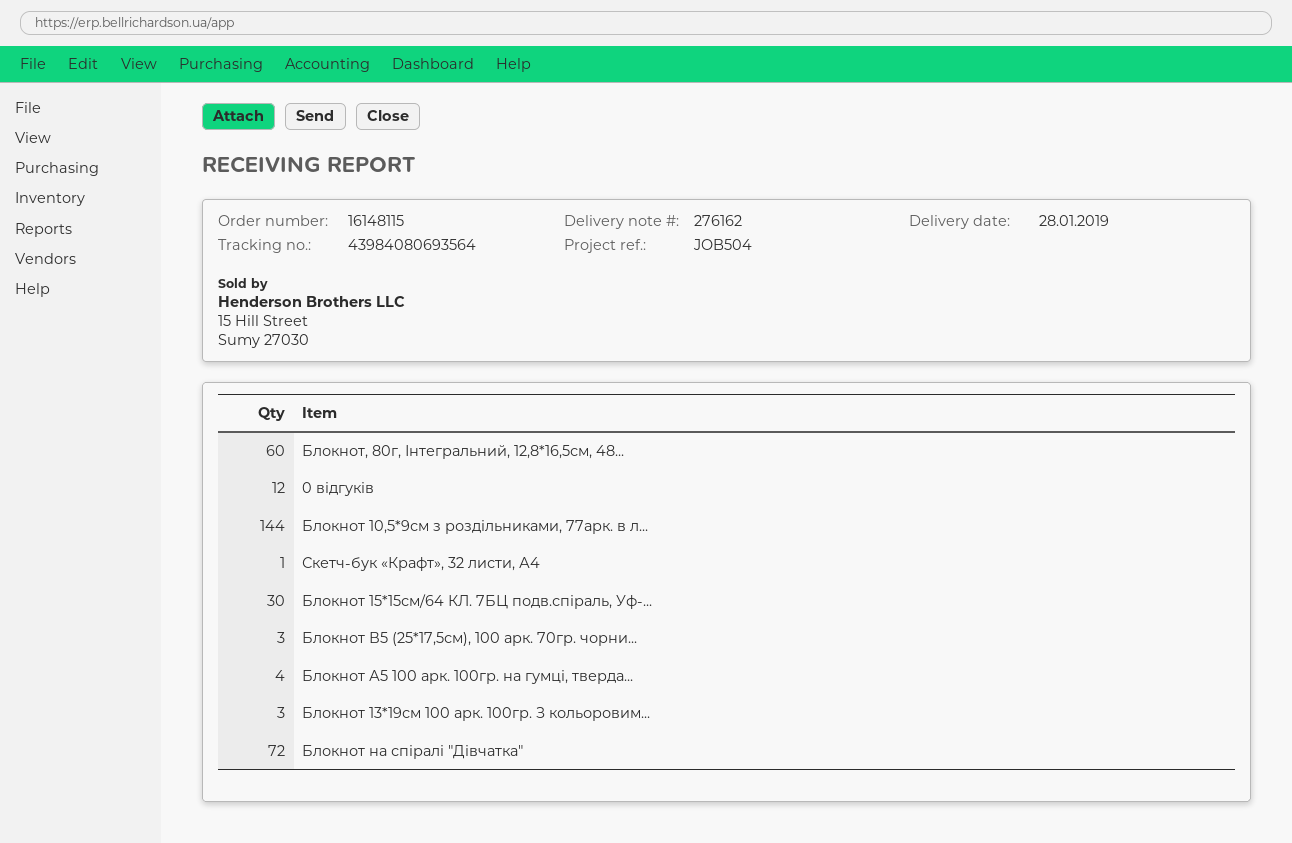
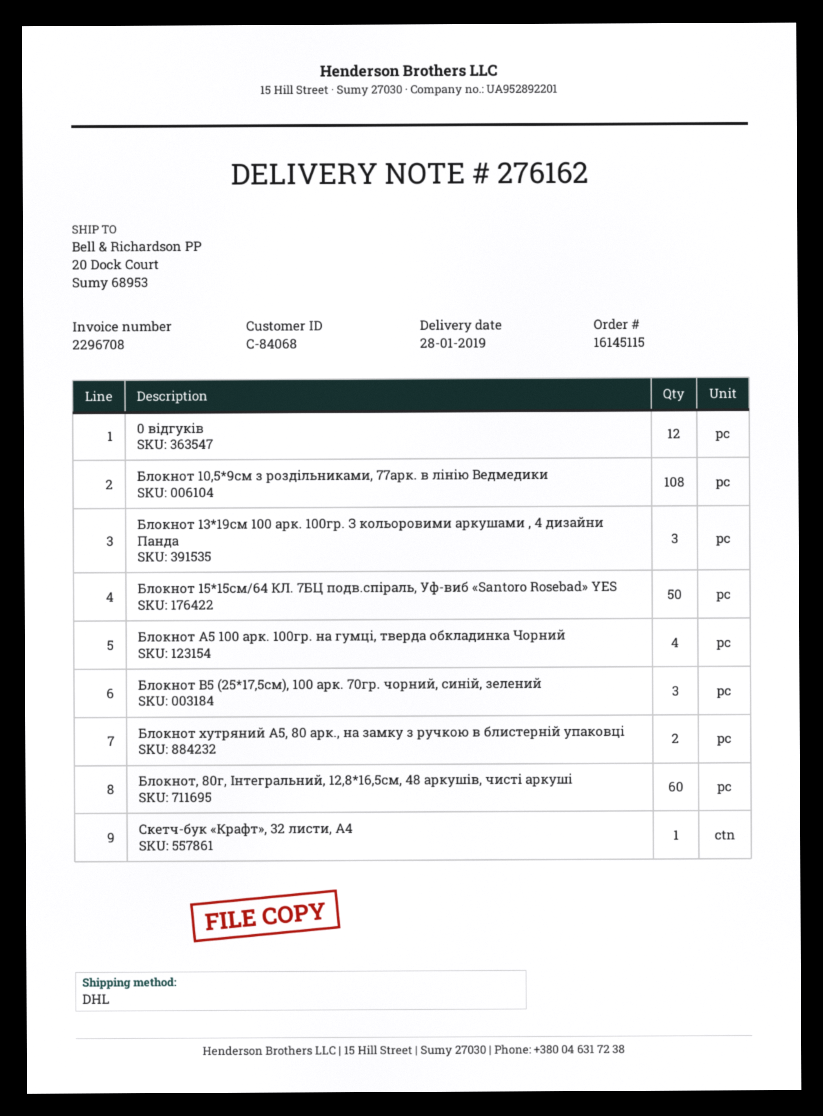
order number: 16148115 -> 16145115
Блокнот 10,5*9см з роздільниками, 77арк. в л...: 144 -> 108
Блокнот 15*15см/64 КЛ. 7БЦ подв.спіраль, Уф-...: 30 -> 50
Блокнот на спіралі "Дівчатка": 72 -> none
Блокнот хутряний А5, 80 арк., на замку з ручкою в блистерній упаковці: none -> 2

